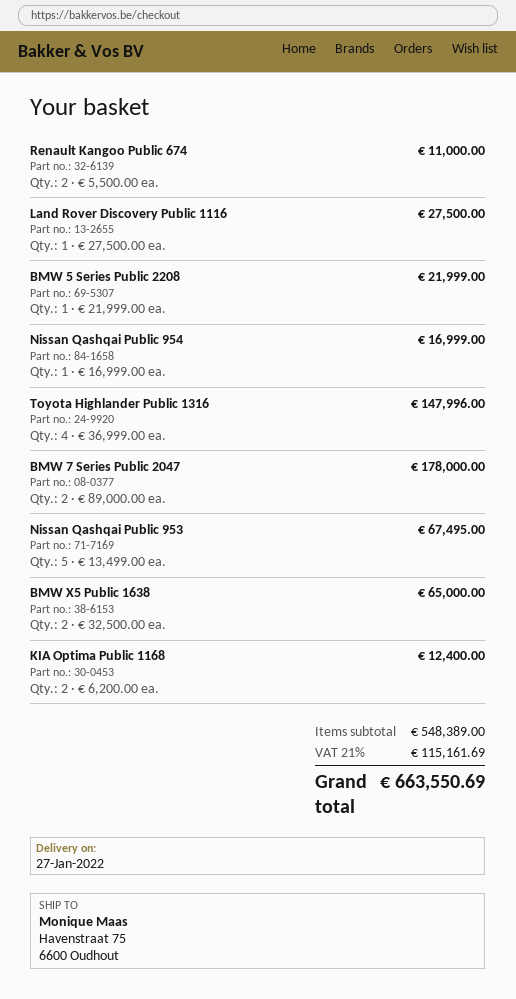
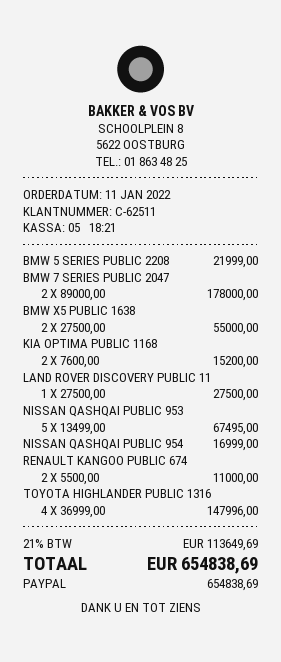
BMW X5 Public 1638: 2 x 32500.00 = 65000.00 -> 2 x 27500.00 = 55000.00
KIA Optima Public 1168: 2 x 6200.00 = 12400.00 -> 2 x 7600.00 = 15200.00
tax: 21% = 115161.69 -> 21% = 113649.69
total: 663550.69 -> 654838.69

